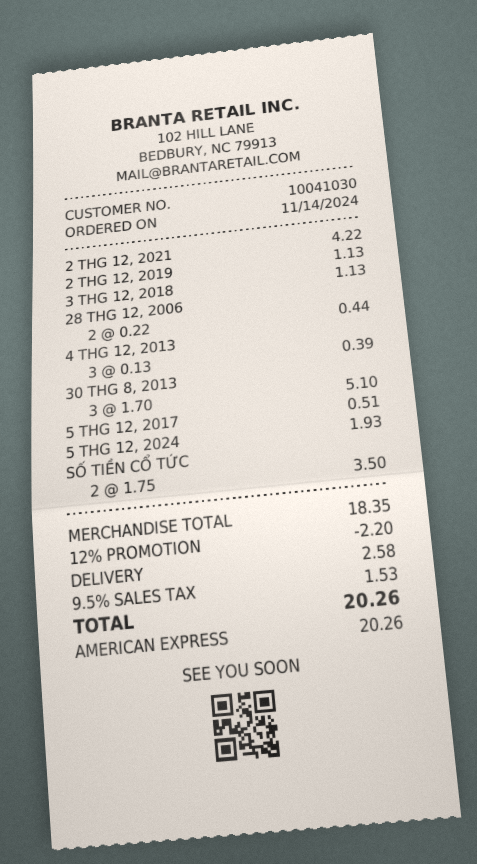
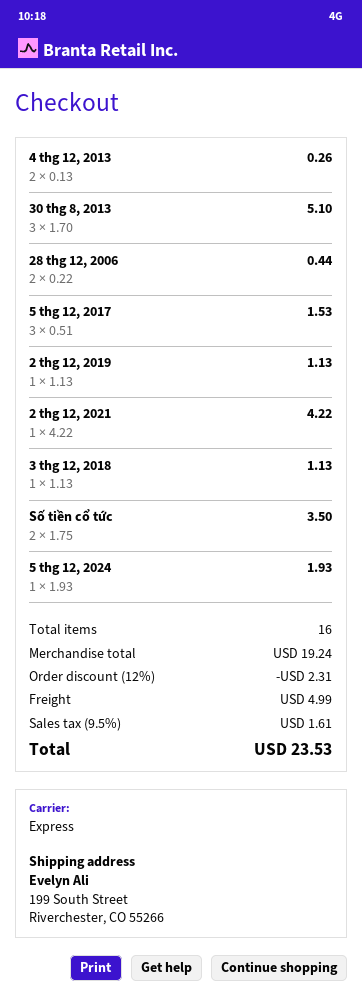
4 THG 12, 2013: 3 x 0.13 = 0.39 -> 2 x 0.13 = 0.26
5 THG 12, 2017: 1 x 0.51 = 0.51 -> 3 x 0.51 = 1.53
subtotal: 18.35 -> 19.24
discount: 12% = 2.20 -> 12% = 2.31
shipping: 2.58 -> 4.99
tax: 9.5% = 1.53 -> 9.5% = 1.61
total: 20.26 -> 23.53

